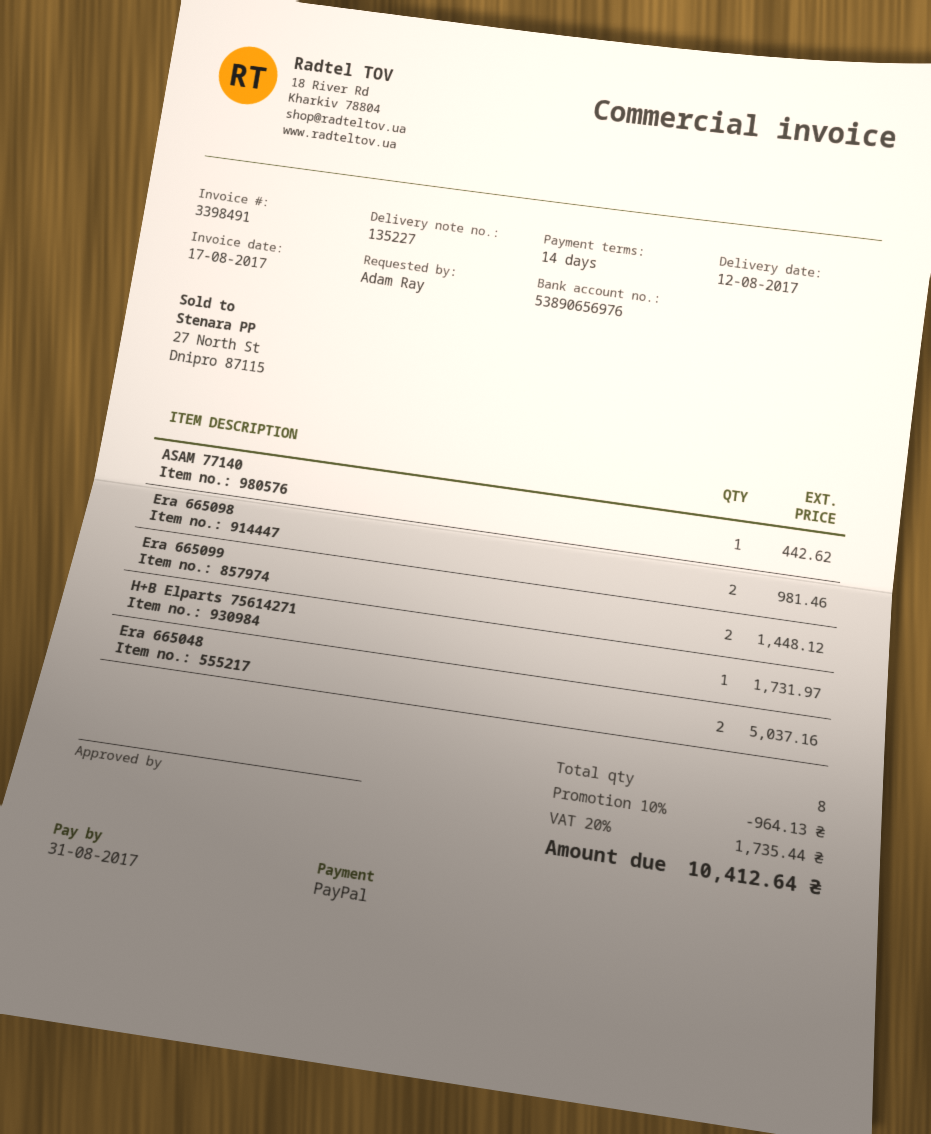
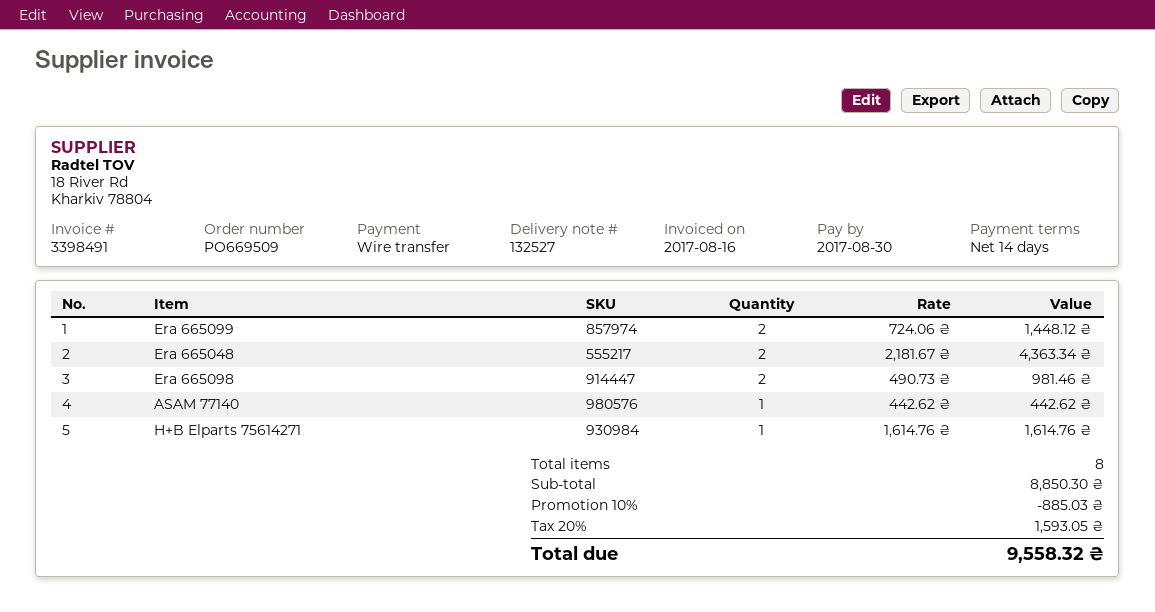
delivery note number: 135227 -> 132527
invoice date: 2017-08-17 -> 2017-08-16
due date: 2017-08-31 -> 2017-08-30
payment method: PayPal -> bank transfer
H+B Elparts 75614271: 1 for 1731.97 -> 1 for 1614.76
Era 665048: 2 for 5037.16 -> 2 for 4363.34
discount: 10% = 964.13 -> 10% = 885.03
tax: 20% = 1735.44 -> 20% = 1593.05
total: 10412.64 -> 9558.32

